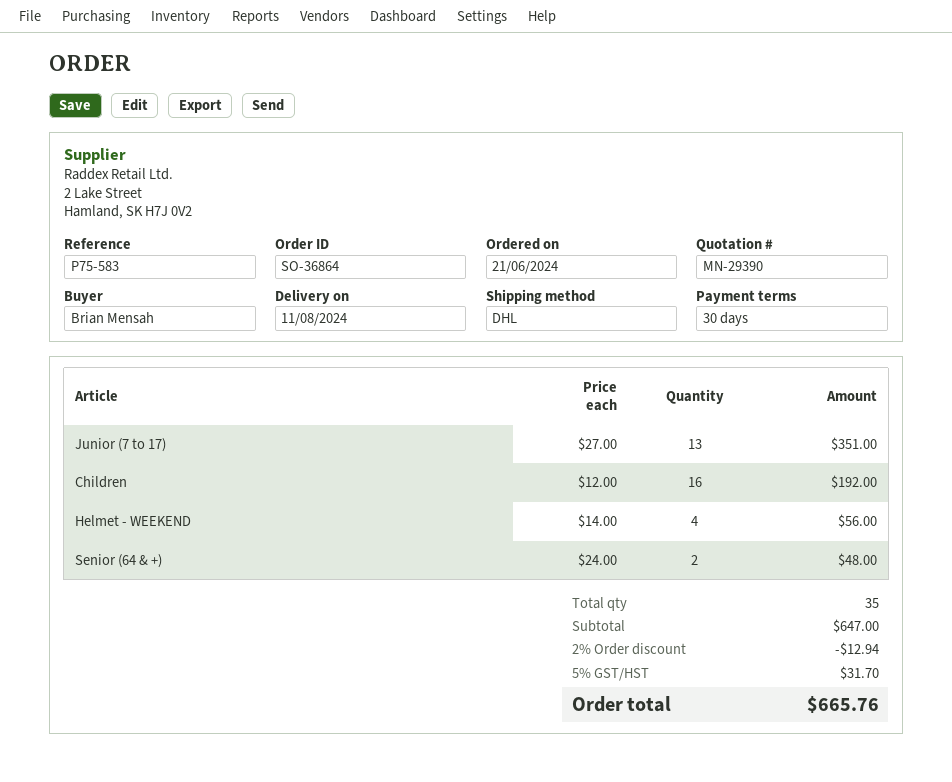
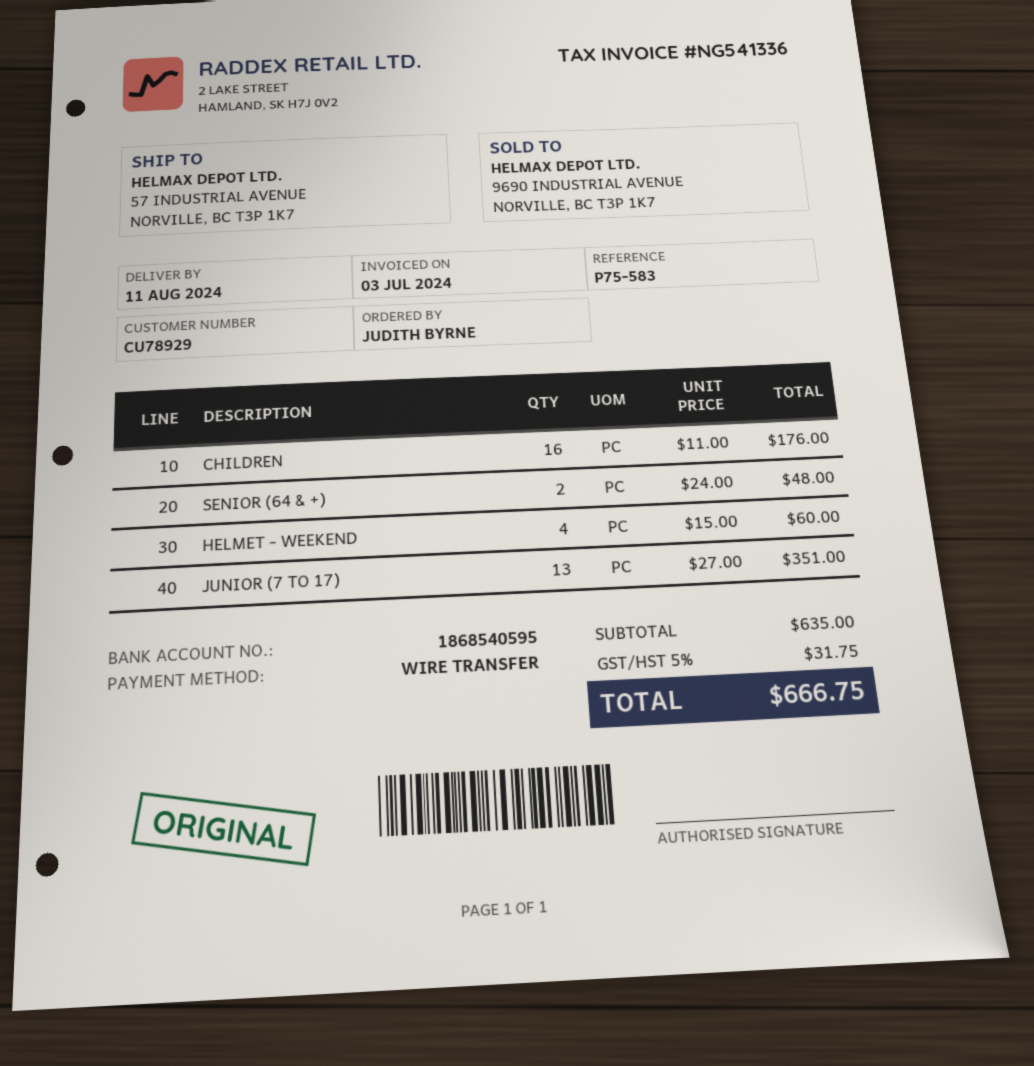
ordered by: Brian Mensah -> JUDITH BYRNE
Children: 16 x 12.00 = 192.00 -> 16 x 11.00 = 176.00
Helmet - WEEKEND: 4 x 14.00 = 56.00 -> 4 x 15.00 = 60.00
subtotal: 647.00 -> 635.00
discount: 2% = 12.94 -> none
tax: 5% = 31.70 -> 5% = 31.75
total: 665.76 -> 666.75

